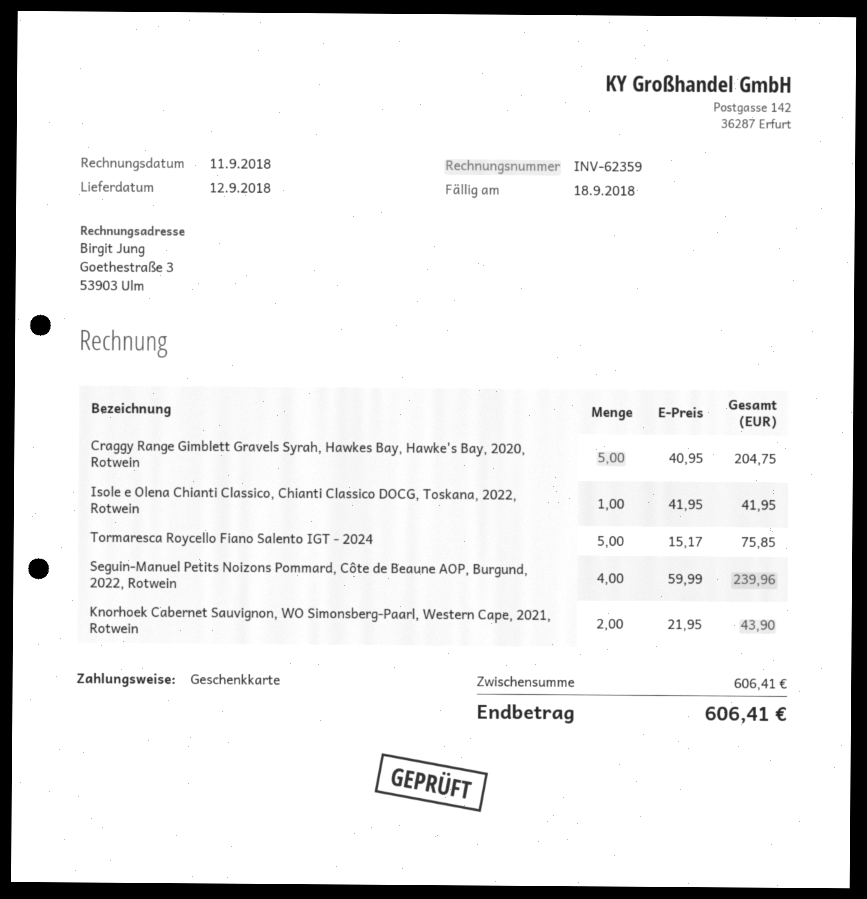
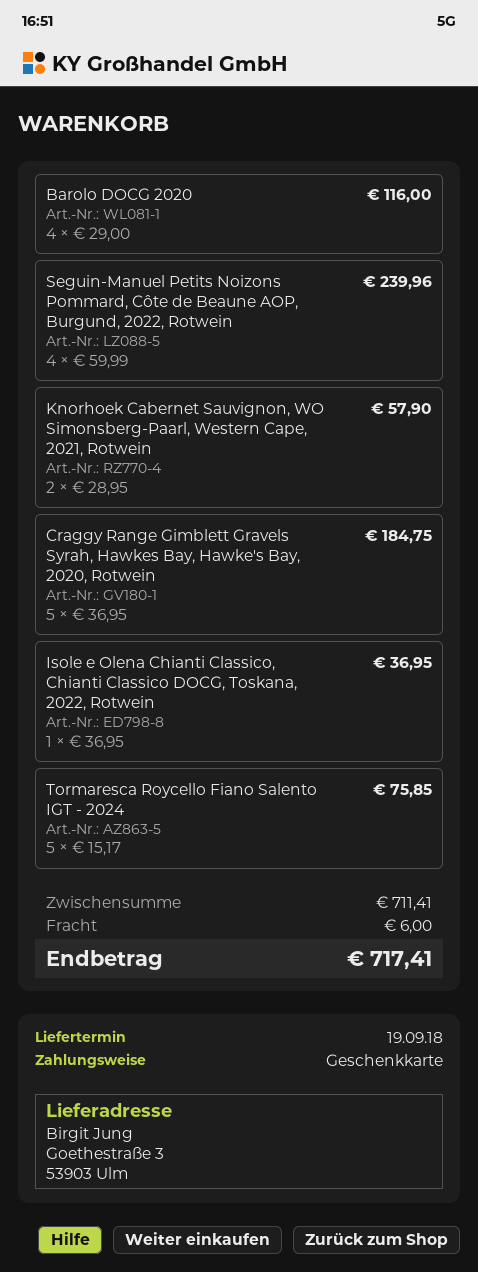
delivery date: 2018-09-12 -> 2018-09-19
Craggy Range Gimblett Gravels Syrah, Hawkes Bay, Hawke's Bay, 2020, Rotwein: 5 x 40.95 = 204.75 -> 5 x 36.95 = 184.75
Isole e Olena Chianti Classico, Chianti Classico DOCG, Toskana, 2022, Rotwein: 1 x 41.95 = 41.95 -> 1 x 36.95 = 36.95
Knorhoek Cabernet Sauvignon, WO Simonsberg-Paarl, Western Cape, 2021, Rotwein: 2 x 21.95 = 43.90 -> 2 x 28.95 = 57.90
Barolo DOCG 2020: none -> 4 x 29.00 = 116.00
subtotal: 606.41 -> 711.41
shipping: none -> 6.00
total: 606.41 -> 717.41

